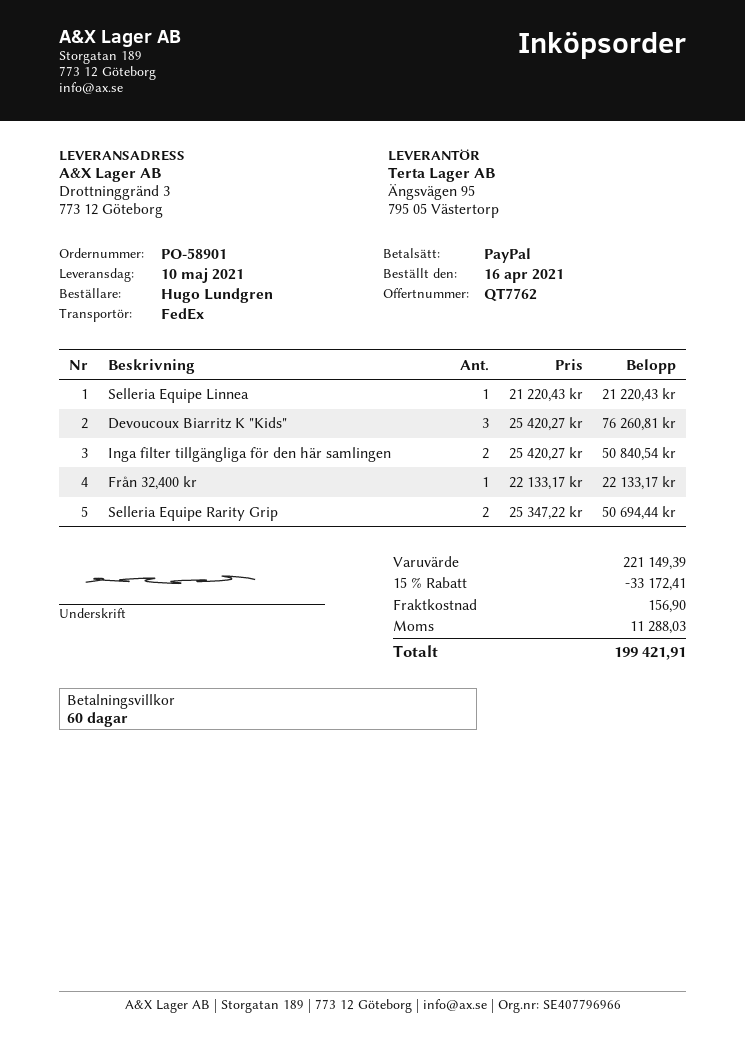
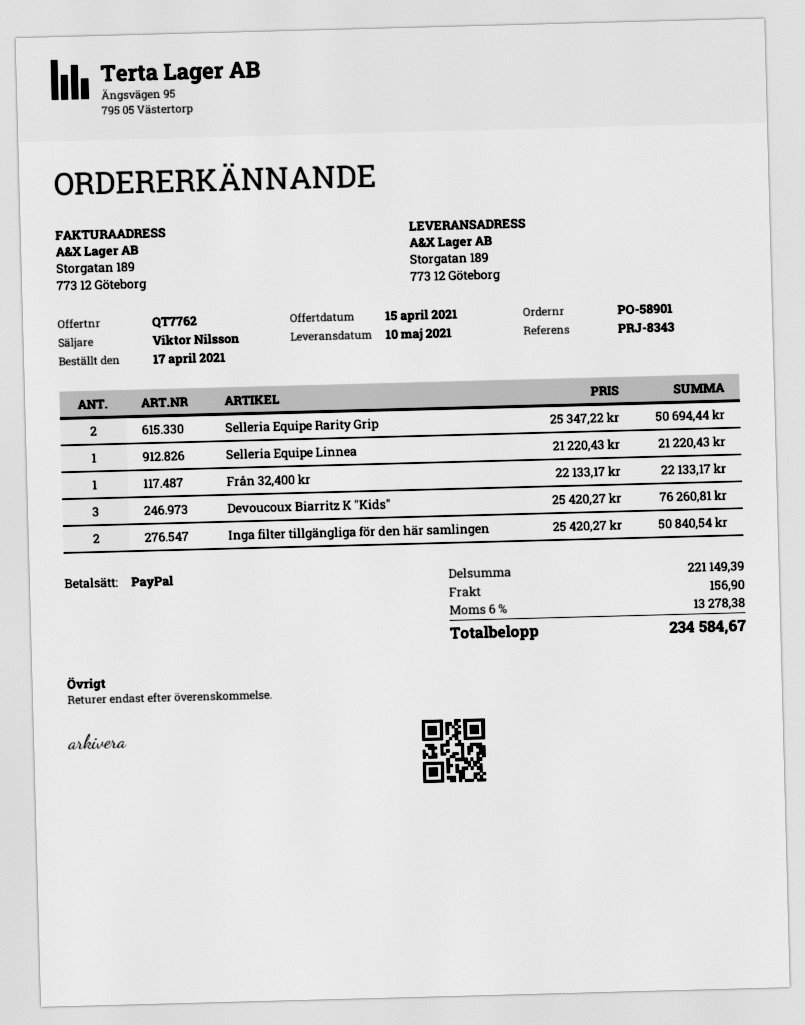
order date: 2021-04-16 -> 2021-04-17
ship to: Drottninggränd 3, 773 12 Göteborg -> Storgatan 189, 773 12 Göteborg
discount: 15% = 33172.41 -> none
tax: 11288.03 -> 13278.38
total: 199421.91 -> 234584.67

